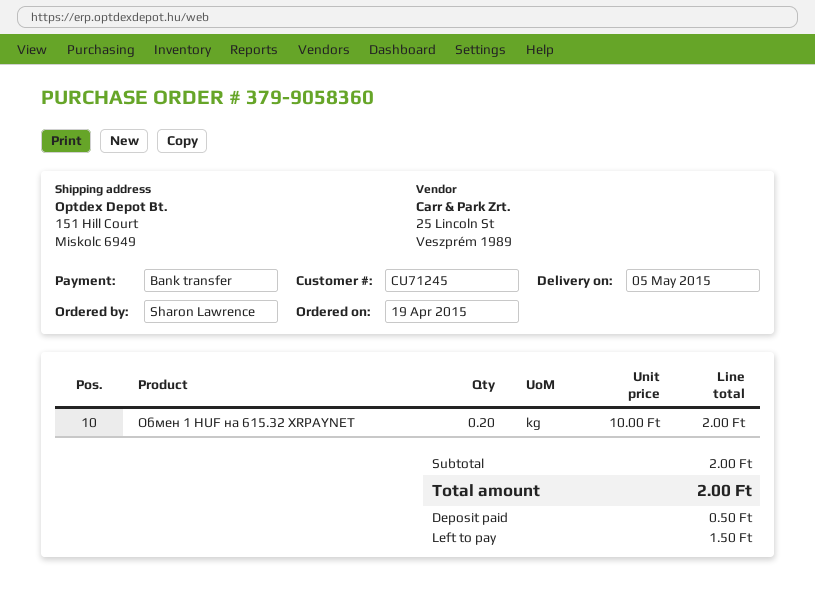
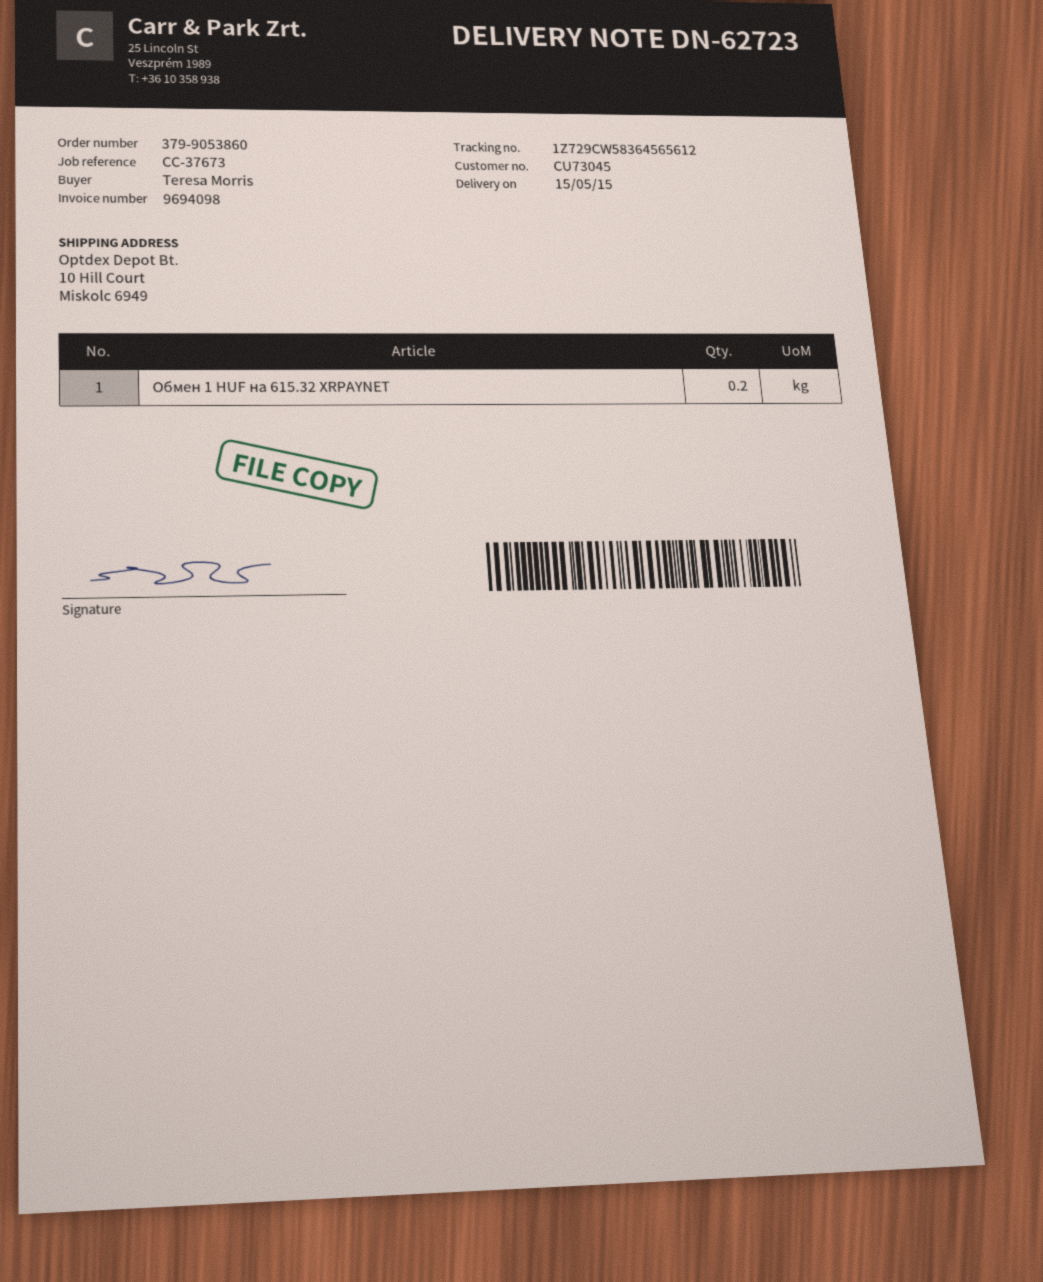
order number: 379-9058360 -> 379-9053860
delivery date: 2015-05-05 -> 2015-05-15
customer number: CU71245 -> CU73045
ordered by: Sharon Lawrence -> Teresa Morris
ship to: 151 Hill Court, Miskolc 6949 -> 10 Hill Court, Miskolc 6949

